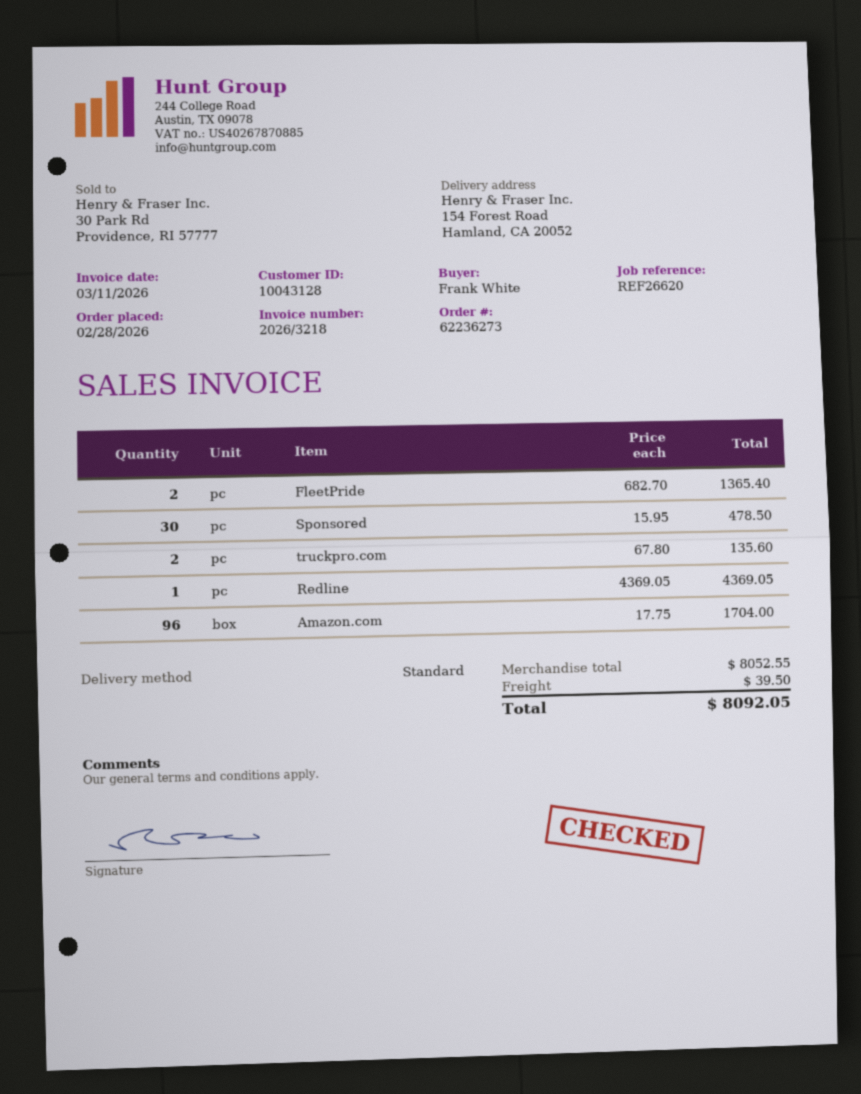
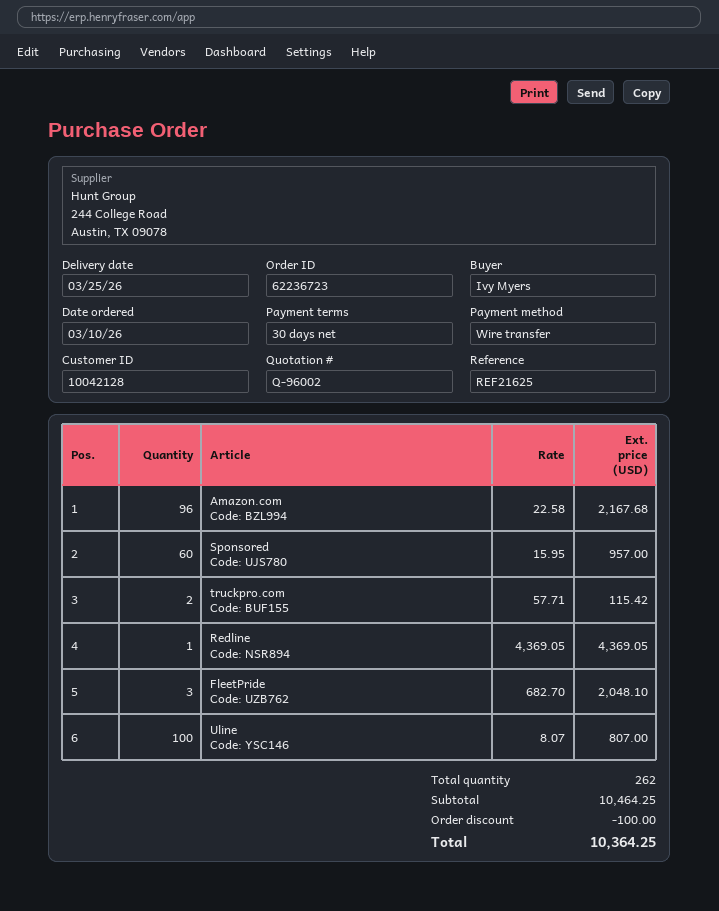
order number: 62236273 -> 62236723
order date: 2026-02-28 -> 2026-03-10
customer number: 10043128 -> 10042128
reference: REF26620 -> REF21625
ordered by: Frank White -> Ivy Myers
FleetPride: 2 x 682.70 = 1365.40 -> 3 x 682.70 = 2048.10
Sponsored: 30 x 15.95 = 478.50 -> 60 x 15.95 = 957.00
truckpro.com: 2 x 67.80 = 135.60 -> 2 x 57.71 = 115.42
Amazon.com: 96 x 17.75 = 1704.00 -> 96 x 22.58 = 2167.68
Uline: none -> 100 x 8.07 = 807.00
subtotal: 8052.55 -> 10464.25
discount: none -> 100.00
shipping: 39.50 -> none
total: 8092.05 -> 10364.25

